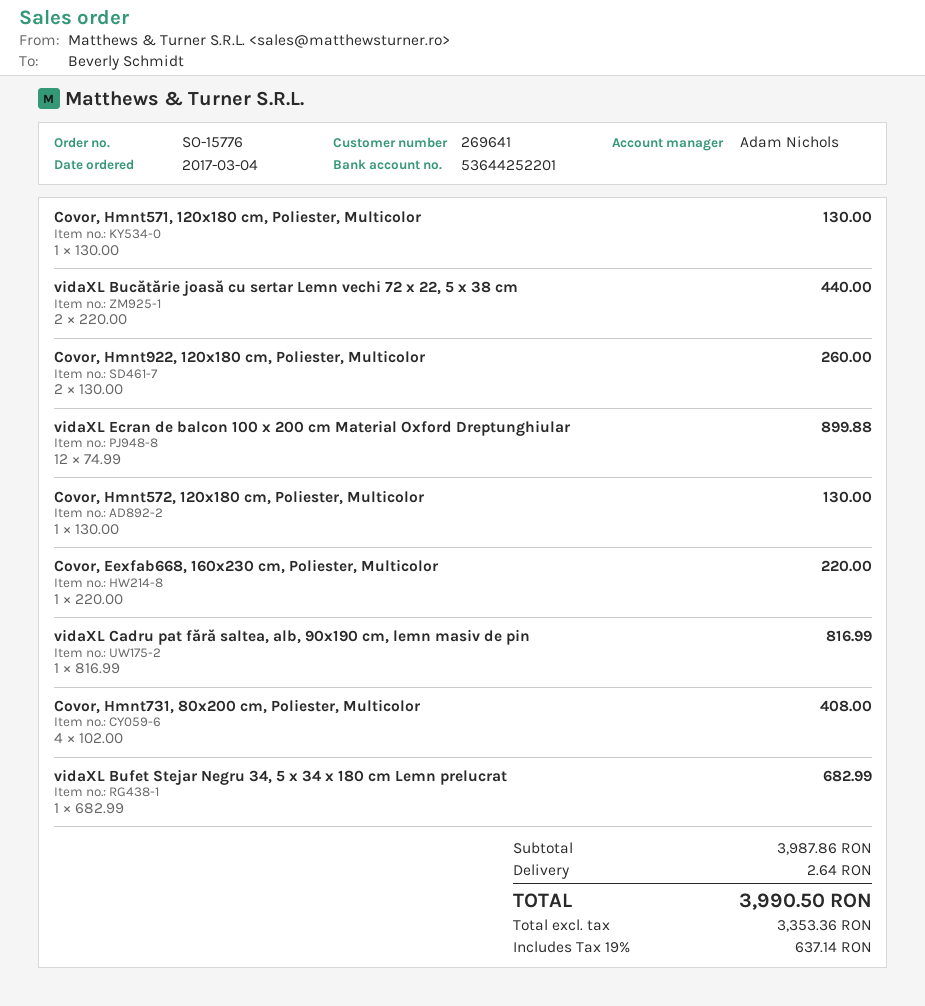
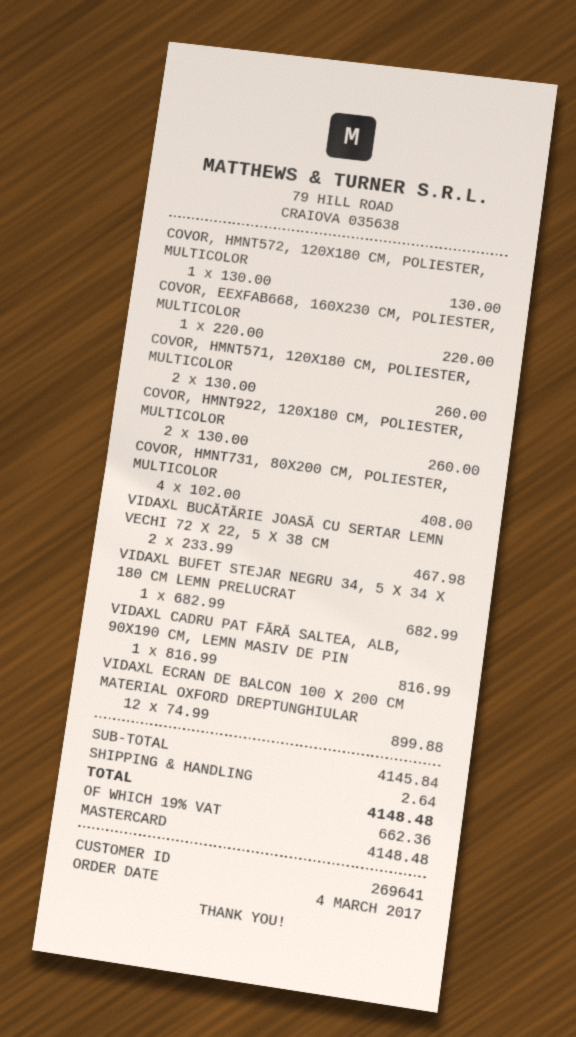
Covor, Hmnt571, 120x180 cm, Poliester, Multicolor: 1 x 130.00 = 130.00 -> 2 x 130.00 = 260.00
vidaXL Bucătărie joasă cu sertar Lemn vechi 72 x 22, 5 x 38 cm: 2 x 220.00 = 440.00 -> 2 x 233.99 = 467.98
subtotal: 3987.86 -> 4145.84
tax: 19% = 637.14 -> 19% = 662.36
total: 3990.50 -> 4148.48

